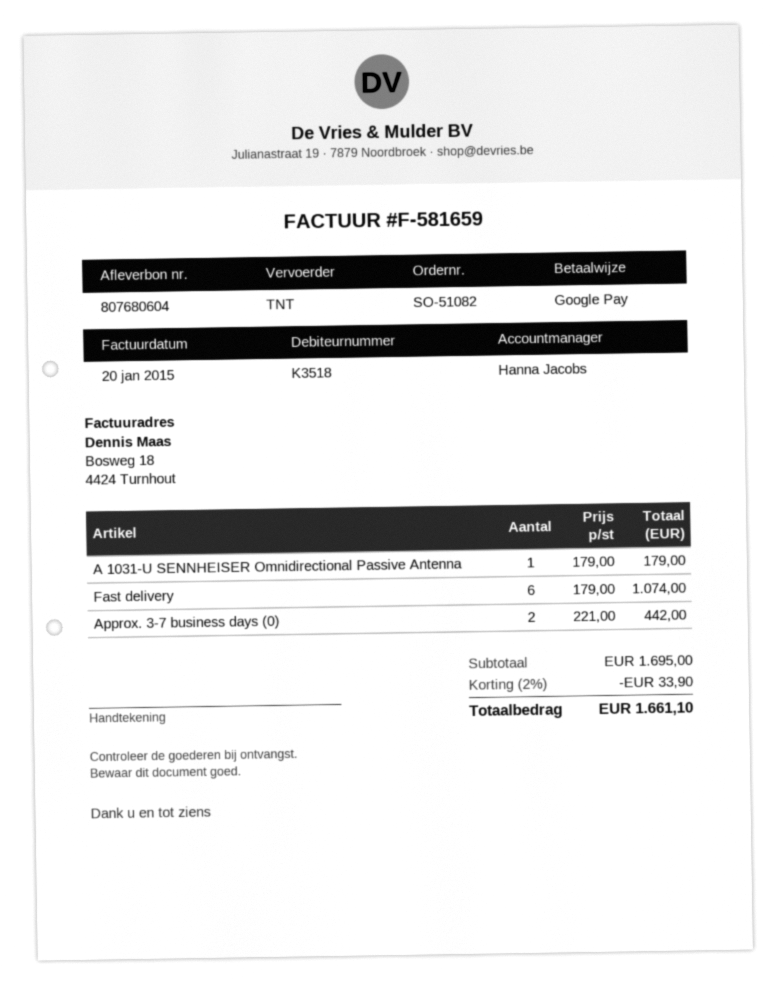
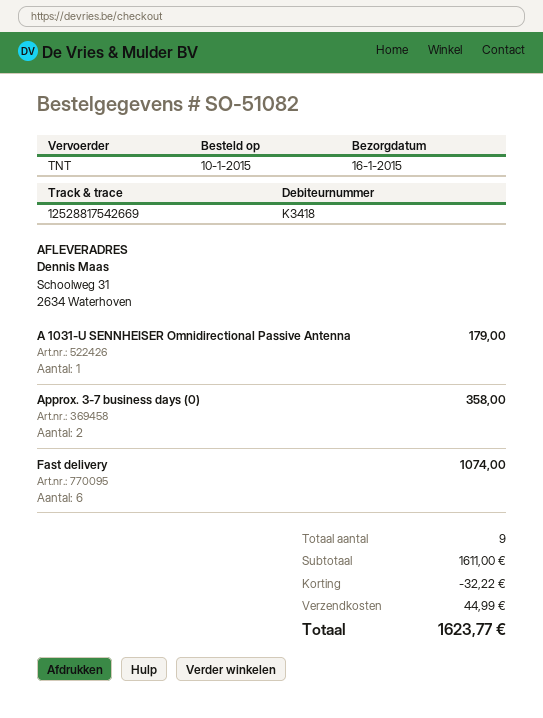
customer number: K3518 -> K3418
Approx. 3-7 business days (0): 2 for 442.00 -> 2 for 358.00
subtotal: 1695.00 -> 1611.00
discount: 33.90 -> 32.22
shipping: none -> 44.99
total: 1661.10 -> 1623.77

